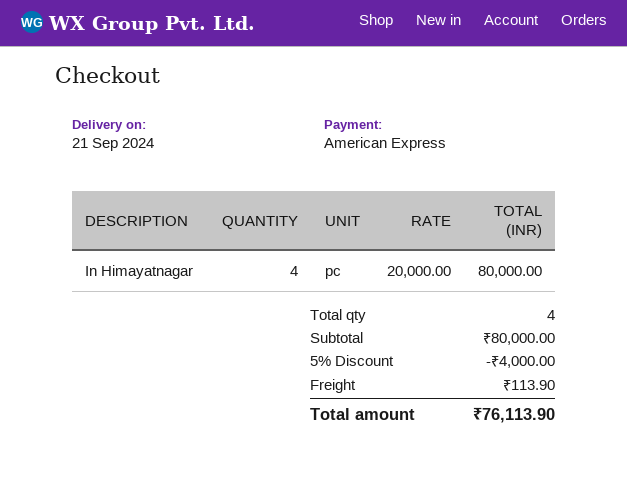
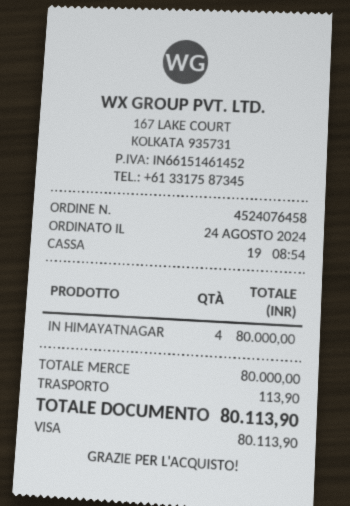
payment method: American Express -> Visa
discount: 5% = 4000.00 -> none
total: 76113.90 -> 80113.90

